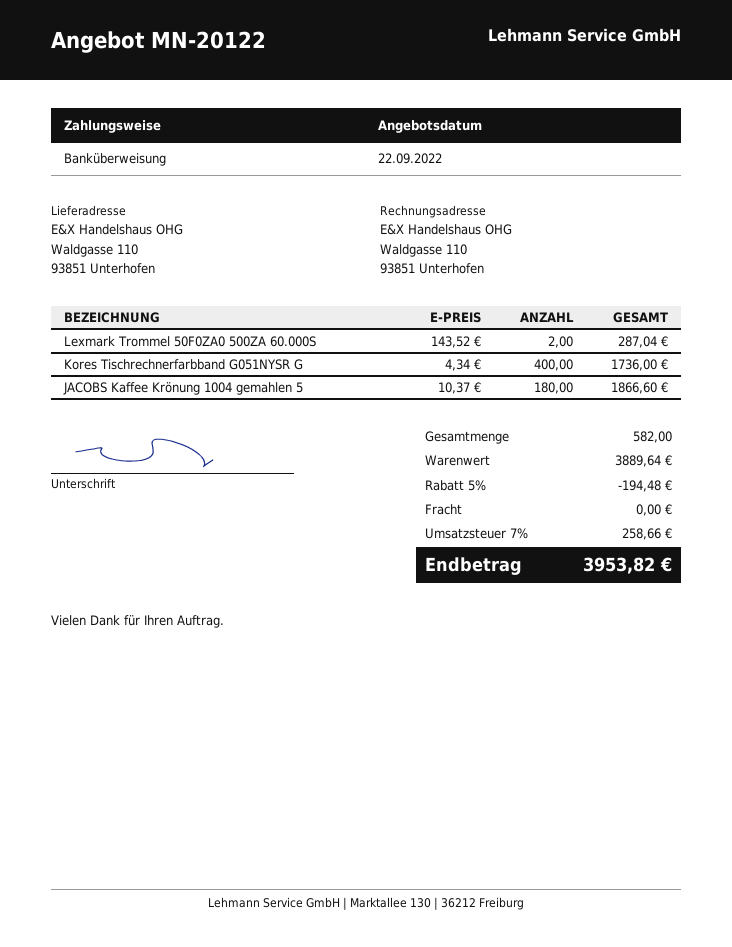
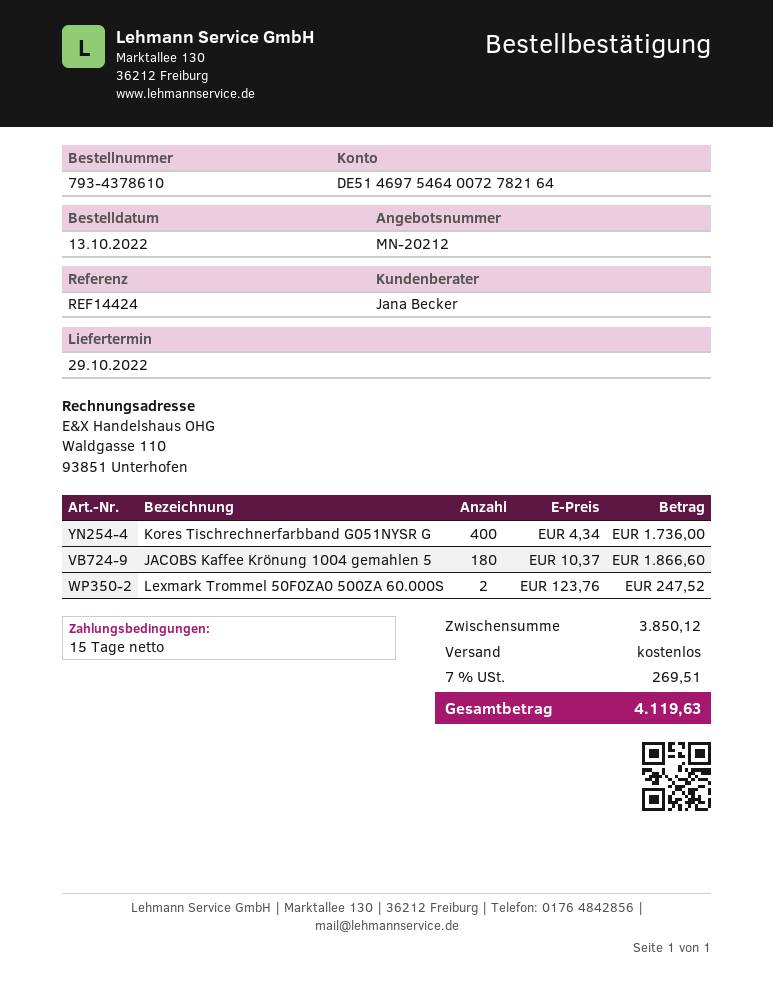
quote number: MN-20122 -> MN-20212
Lexmark Trommel 50F0ZA0 500ZA 60.000S: 2 x 143.52 = 287.04 -> 2 x 123.76 = 247.52
subtotal: 3889.64 -> 3850.12
discount: 5% = 194.48 -> none
tax: 7% = 258.66 -> 7% = 269.51
total: 3953.82 -> 4119.63

